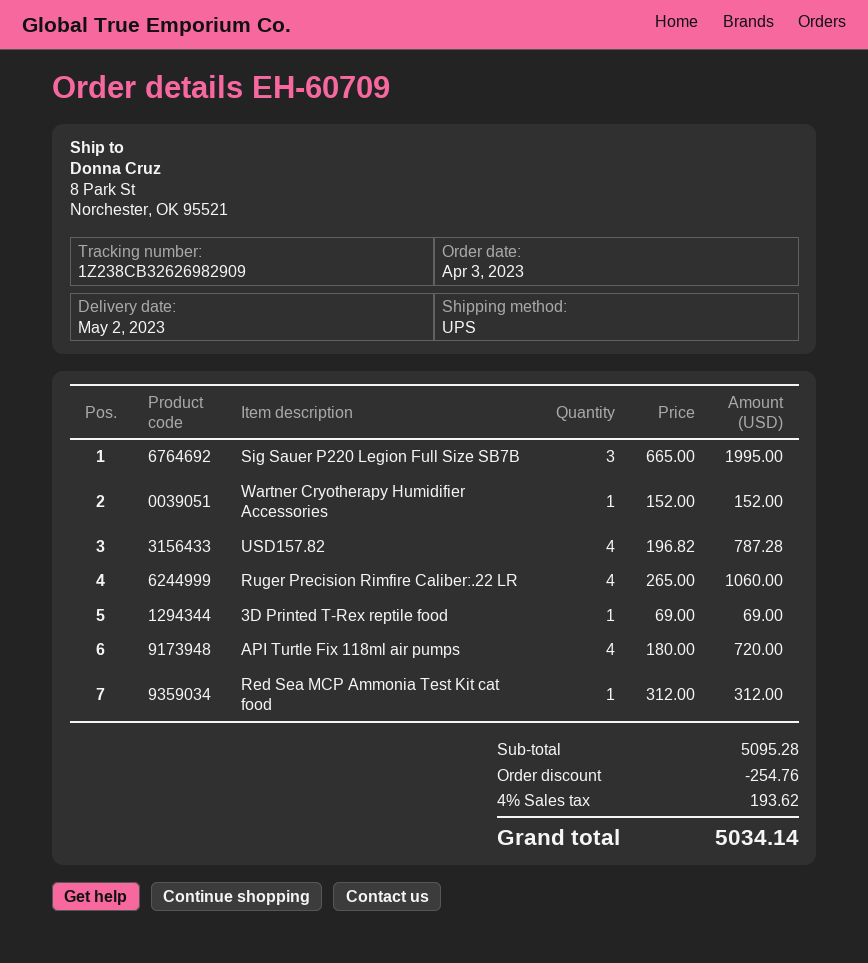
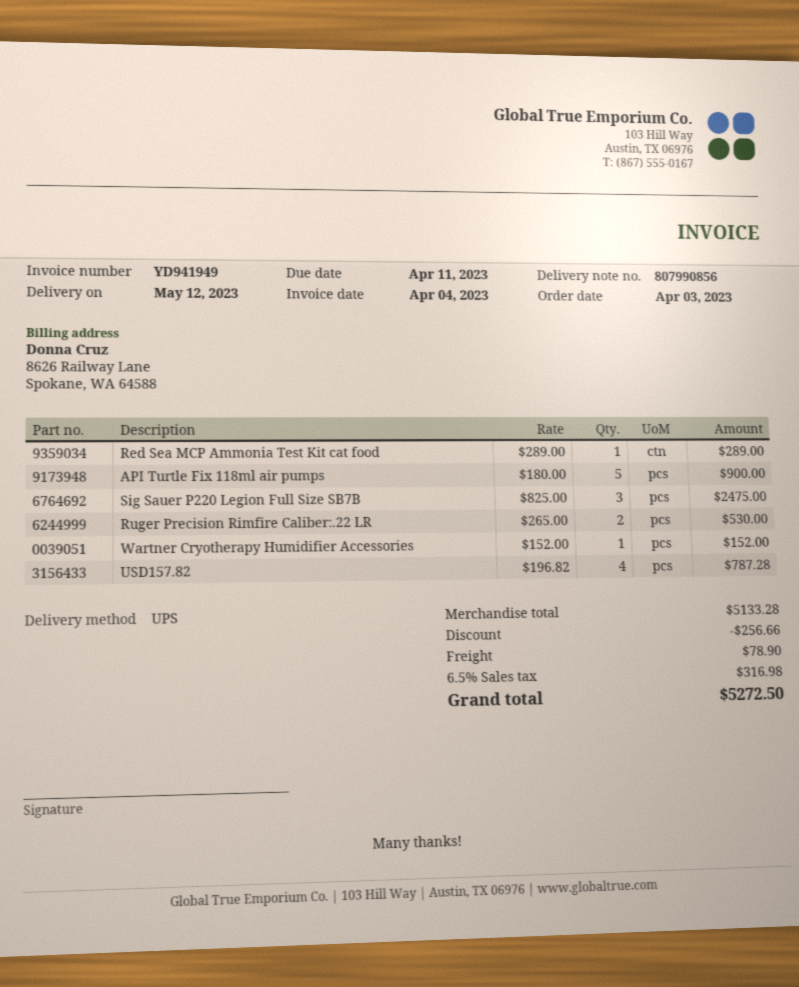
delivery date: 2023-05-02 -> 2023-05-12
Sig Sauer P220 Legion Full Size SB7B: 3 x 665.00 = 1995.00 -> 3 x 825.00 = 2475.00
Ruger Precision Rimfire Caliber:.22 LR: 4 x 265.00 = 1060.00 -> 2 x 265.00 = 530.00
3D Printed T-Rex reptile food: 1 x 69.00 = 69.00 -> none
API Turtle Fix 118ml air pumps: 4 x 180.00 = 720.00 -> 5 x 180.00 = 900.00
Red Sea MCP Ammonia Test Kit cat food: 1 x 312.00 = 312.00 -> 1 x 289.00 = 289.00
subtotal: 5095.28 -> 5133.28
discount: 254.76 -> 256.66
shipping: none -> 78.90
tax: 4% = 193.62 -> 6.5% = 316.98
total: 5034.14 -> 5272.50

